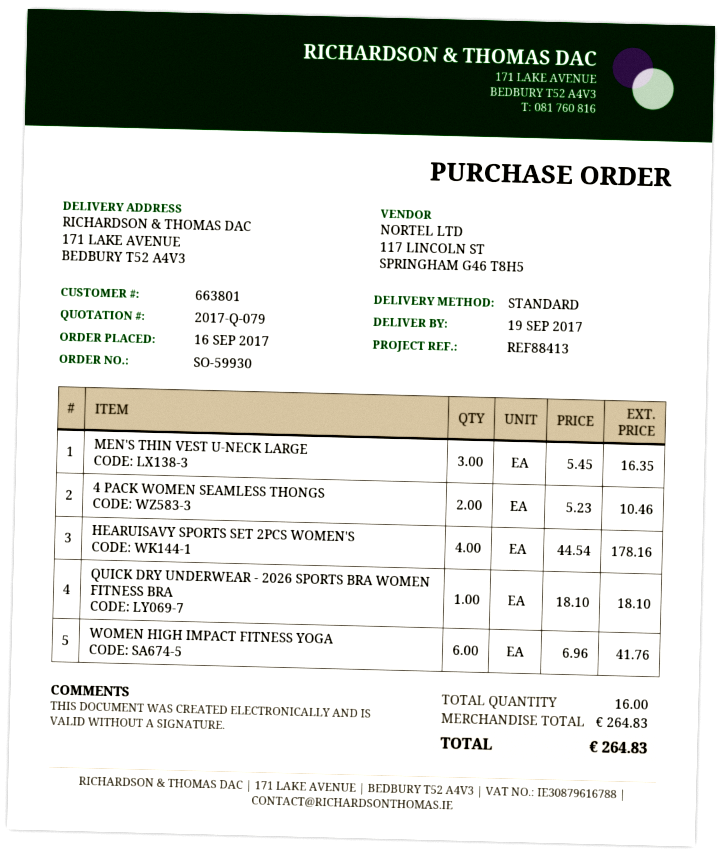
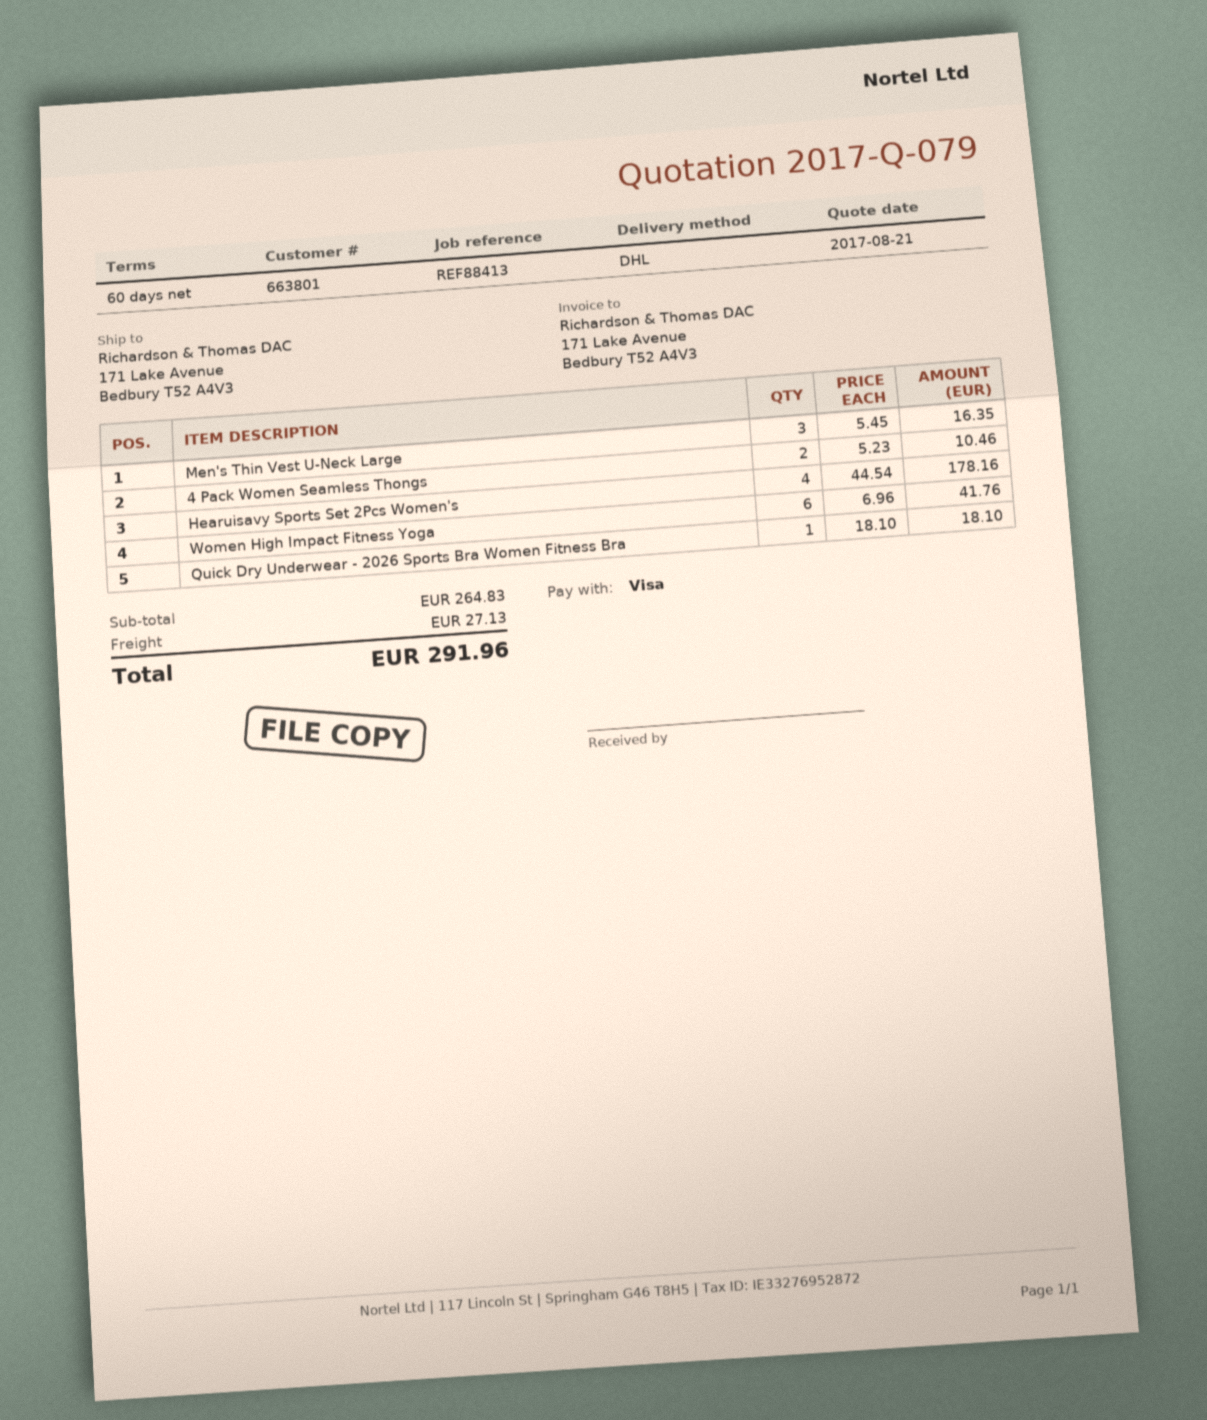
shipping method: standard -> DHL
shipping: none -> 27.13
total: 264.83 -> 291.96

